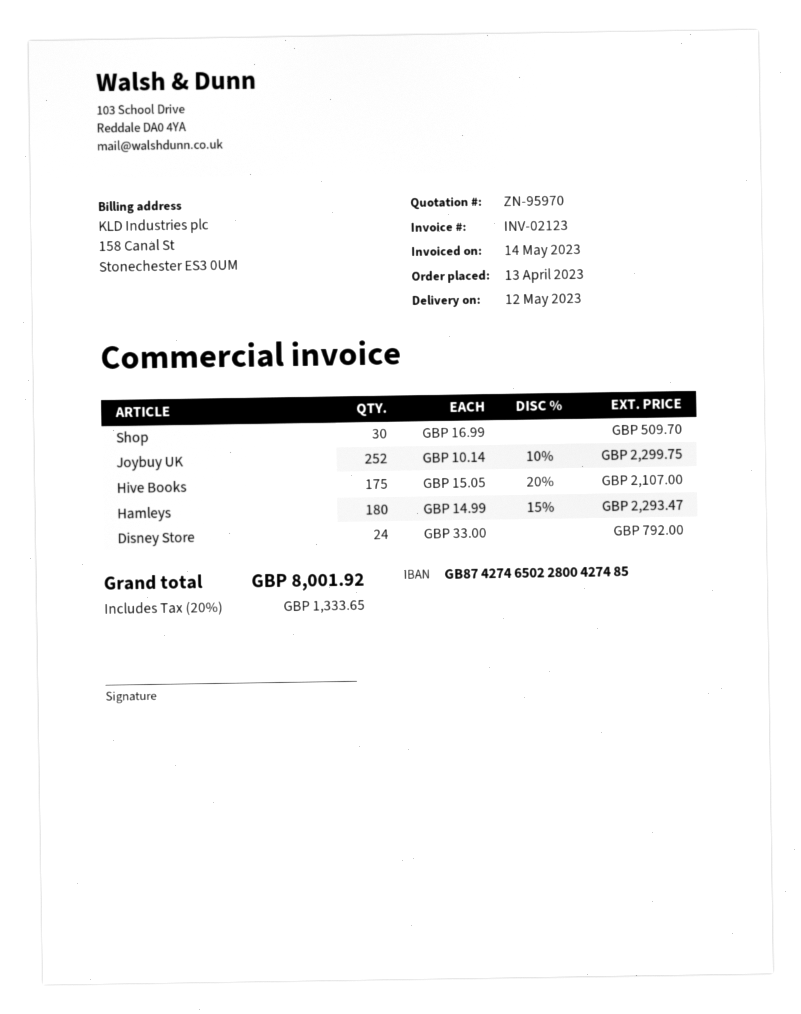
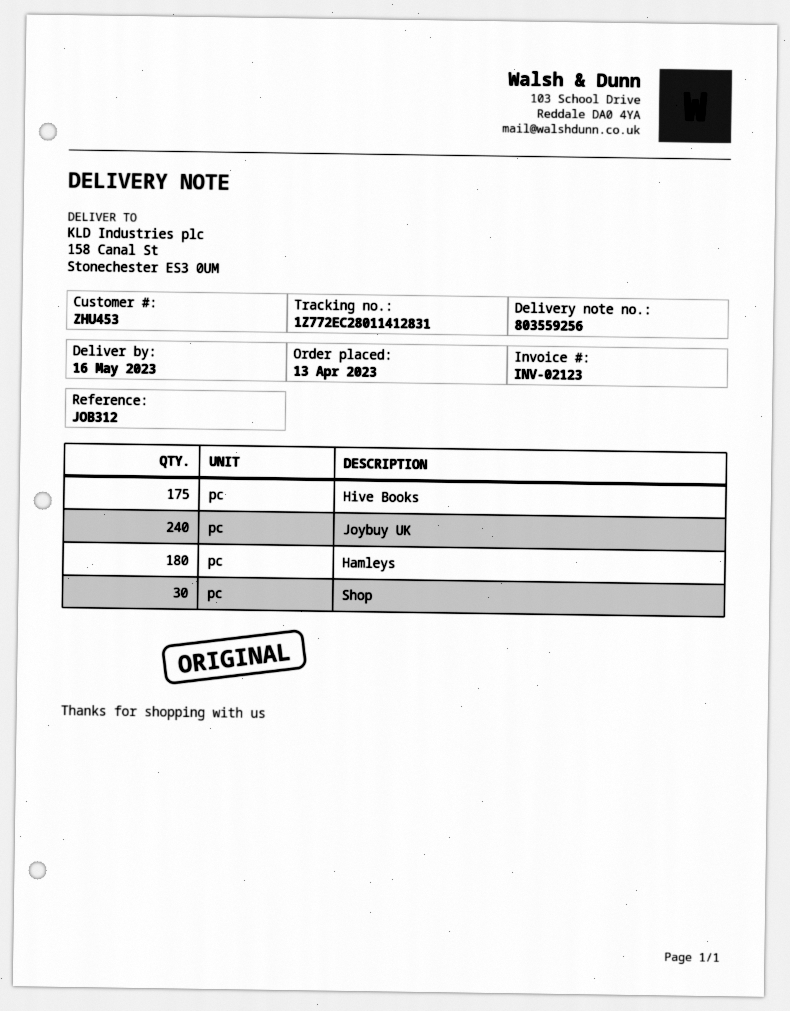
delivery date: 2023-05-12 -> 2023-05-16
Joybuy UK: 252 -> 240
Disney Store: 24 -> none

